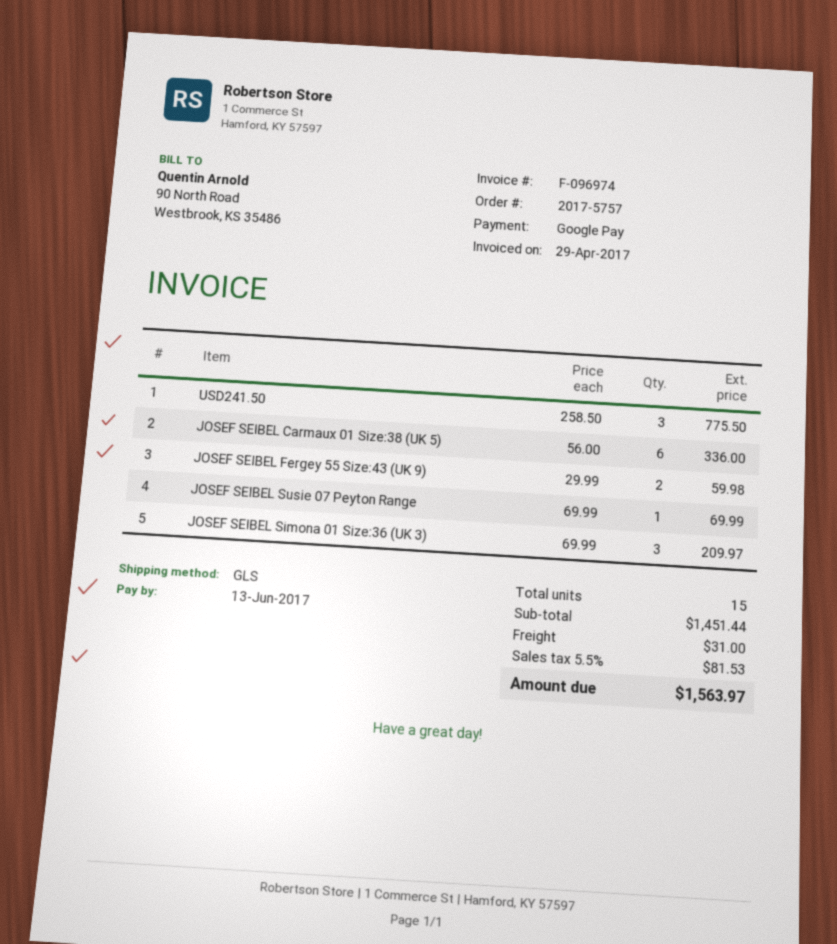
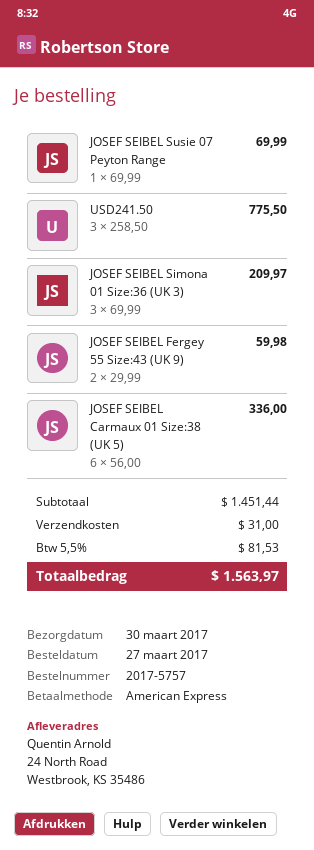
payment method: Google Pay -> American Express

